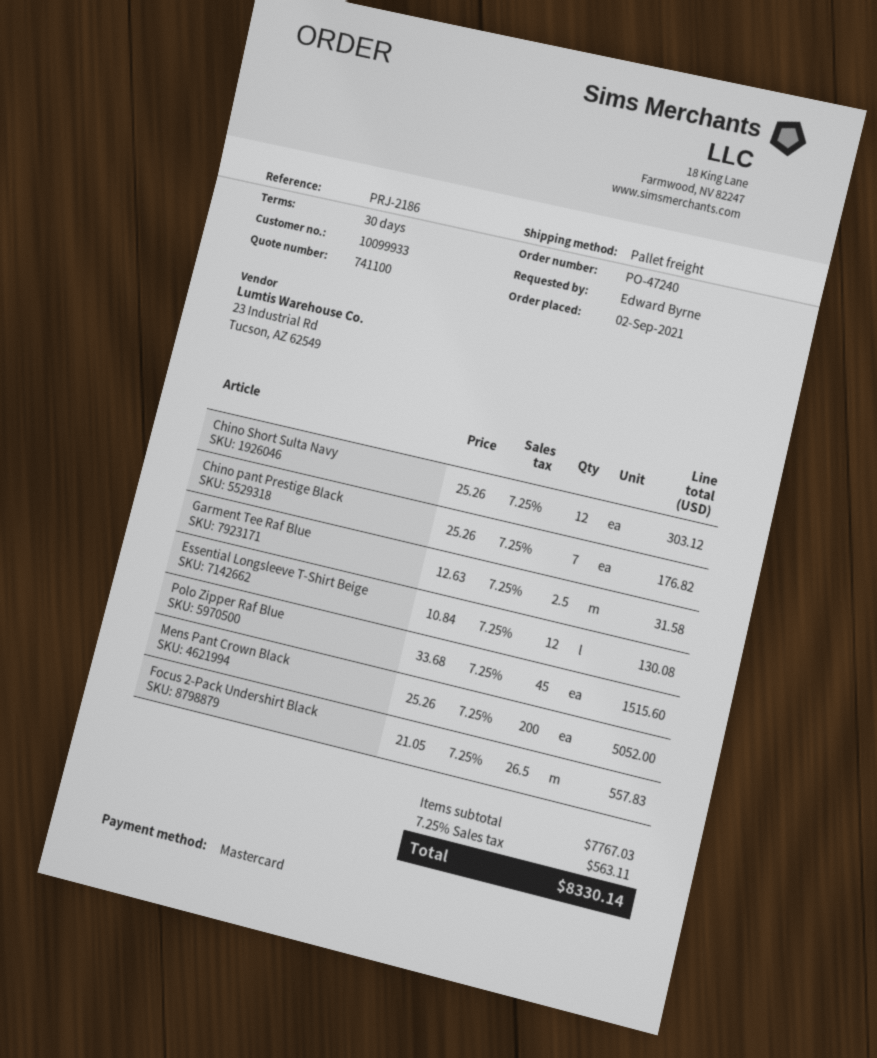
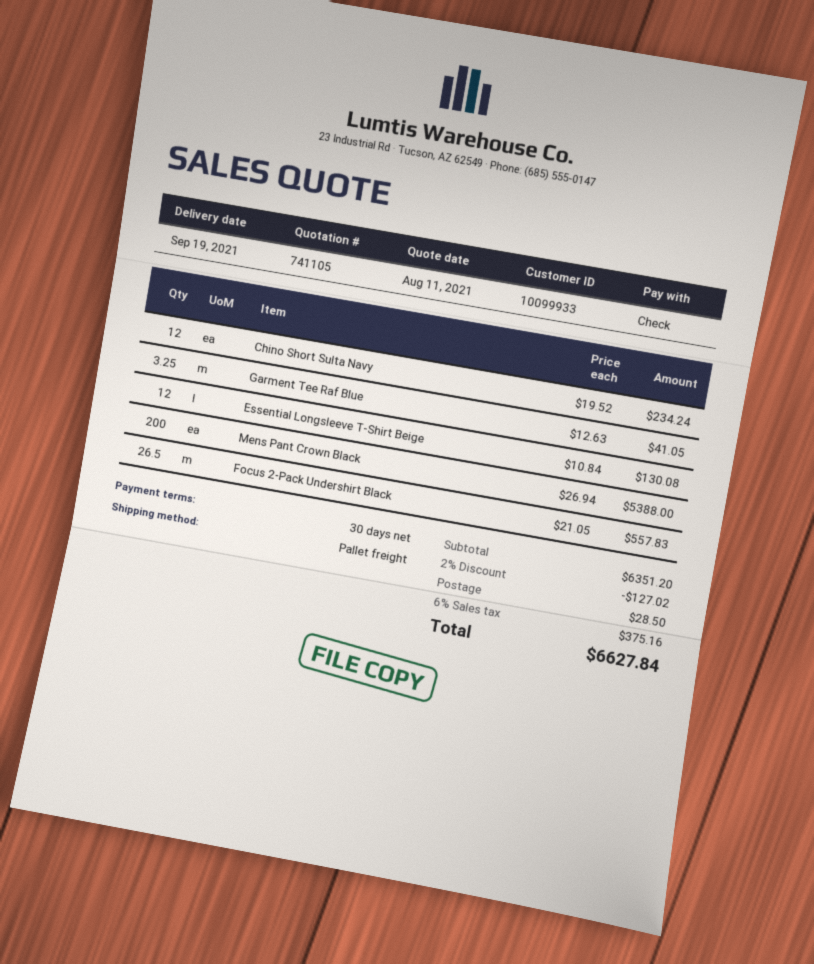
quote number: 741100 -> 741105
payment method: Mastercard -> cheque
Chino Short Sulta Navy: 12 x 25.26 = 303.12 -> 12 x 19.52 = 234.24
Chino pant Prestige Black: 7 x 25.26 = 176.82 -> none
Garment Tee Raf Blue: 2.5 x 12.63 = 31.58 -> 3.25 x 12.63 = 41.05
Polo Zipper Raf Blue: 45 x 33.68 = 1515.60 -> none
Mens Pant Crown Black: 200 x 25.26 = 5052.00 -> 200 x 26.94 = 5388.00
subtotal: 7767.03 -> 6351.20
discount: none -> 2% = 127.02
shipping: none -> 28.50
tax: 7.25% = 563.11 -> 6% = 375.16
total: 8330.14 -> 6627.84

